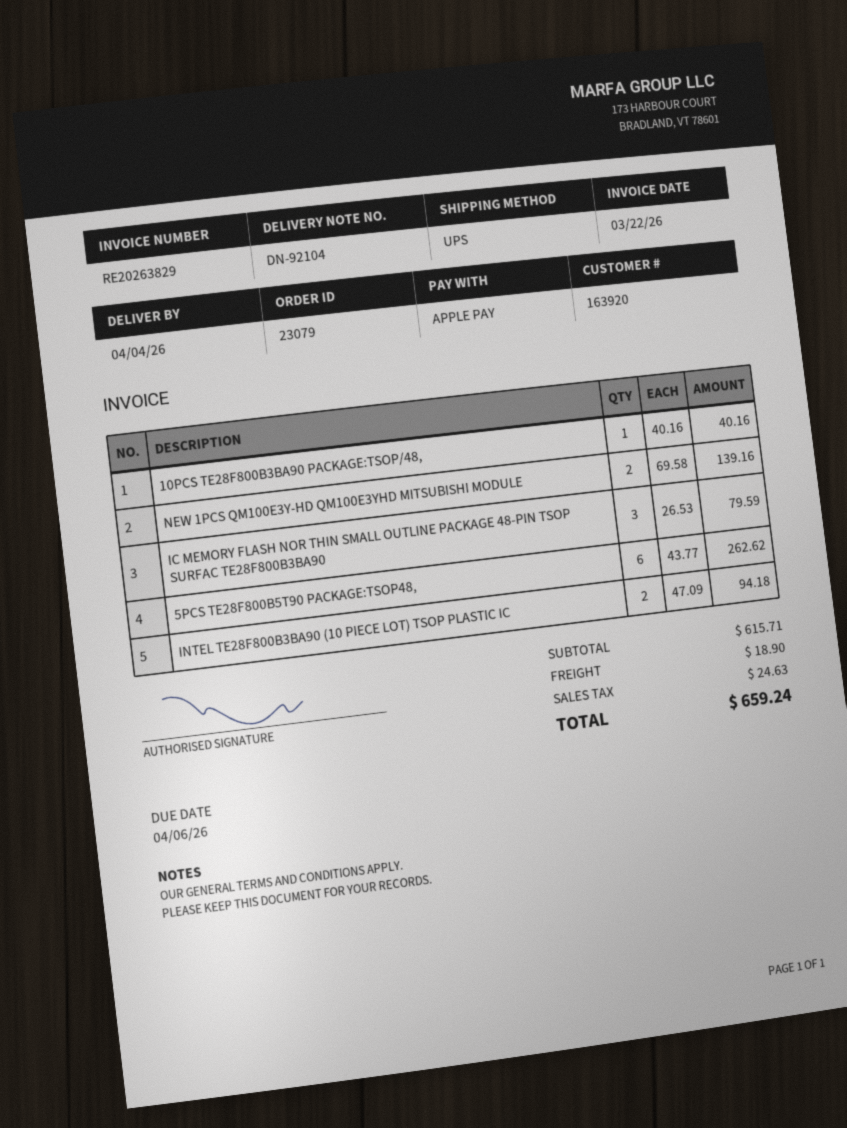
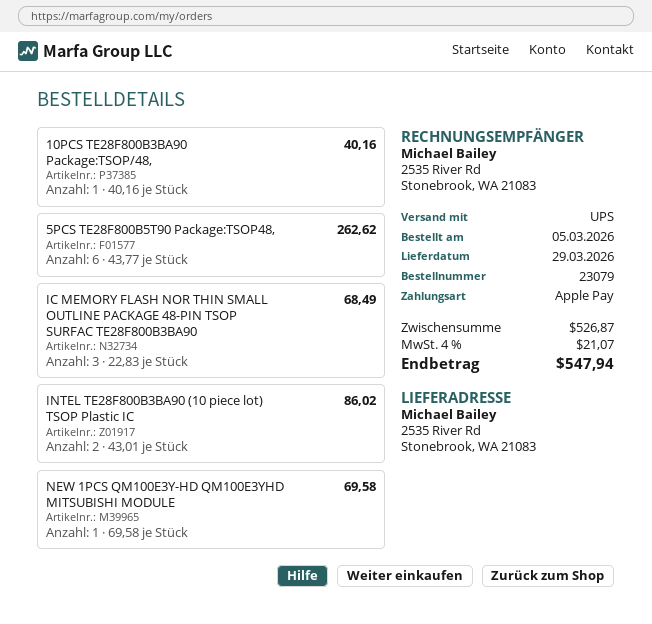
delivery date: 2026-04-04 -> 2026-03-29
NEW 1PCS QM100E3Y-HD QM100E3YHD MITSUBISHI MODULE: 2 x 69.58 = 139.16 -> 1 x 69.58 = 69.58
IC MEMORY FLASH NOR THIN SMALL OUTLINE PACKAGE 48-PIN TSOP SURFAC TE28F800B3BA90: 3 x 26.53 = 79.59 -> 3 x 22.83 = 68.49
INTEL TE28F800B3BA90 (10 PIECE LOT) TSOP PLASTIC IC: 2 x 47.09 = 94.18 -> 2 x 43.01 = 86.02
subtotal: 615.71 -> 526.87
shipping: 18.90 -> none
tax: 24.63 -> 21.07
total: 659.24 -> 547.94

